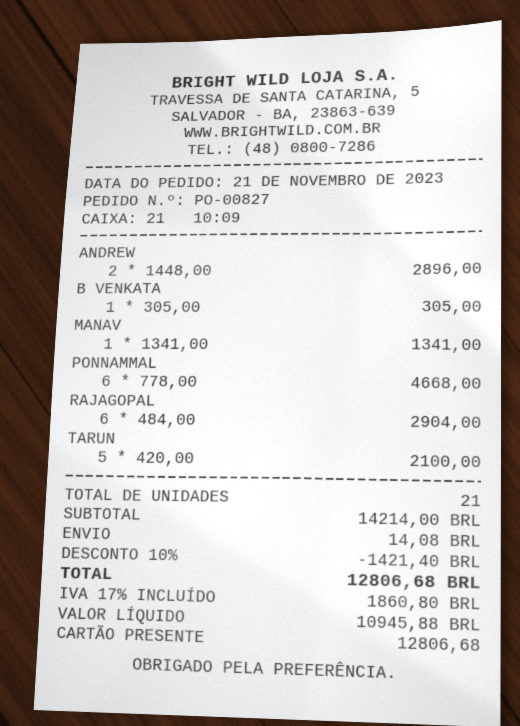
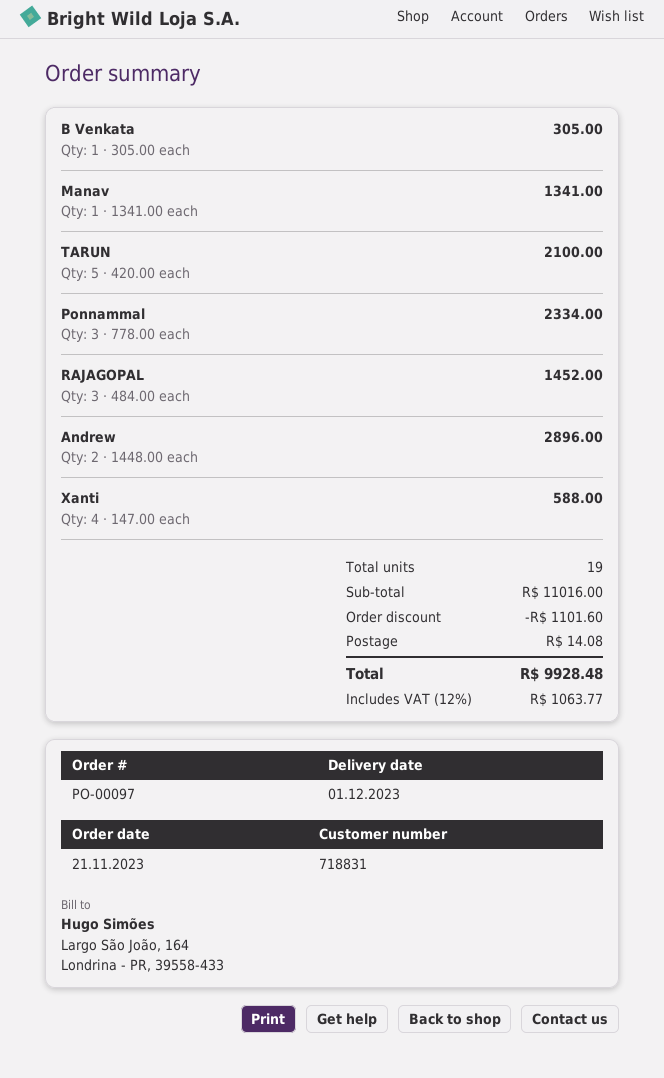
order number: PO-00827 -> PO-00097
PONNAMMAL: 6 x 778.00 = 4668.00 -> 3 x 778.00 = 2334.00
RAJAGOPAL: 6 x 484.00 = 2904.00 -> 3 x 484.00 = 1452.00
Xanti: none -> 4 x 147.00 = 588.00
total quantity: 21 -> 19
subtotal: 14214.00 -> 11016.00
discount: 1421.40 -> 1101.60
tax: 17% = 1860.80 -> 12% = 1063.77
total: 12806.68 -> 9928.48

